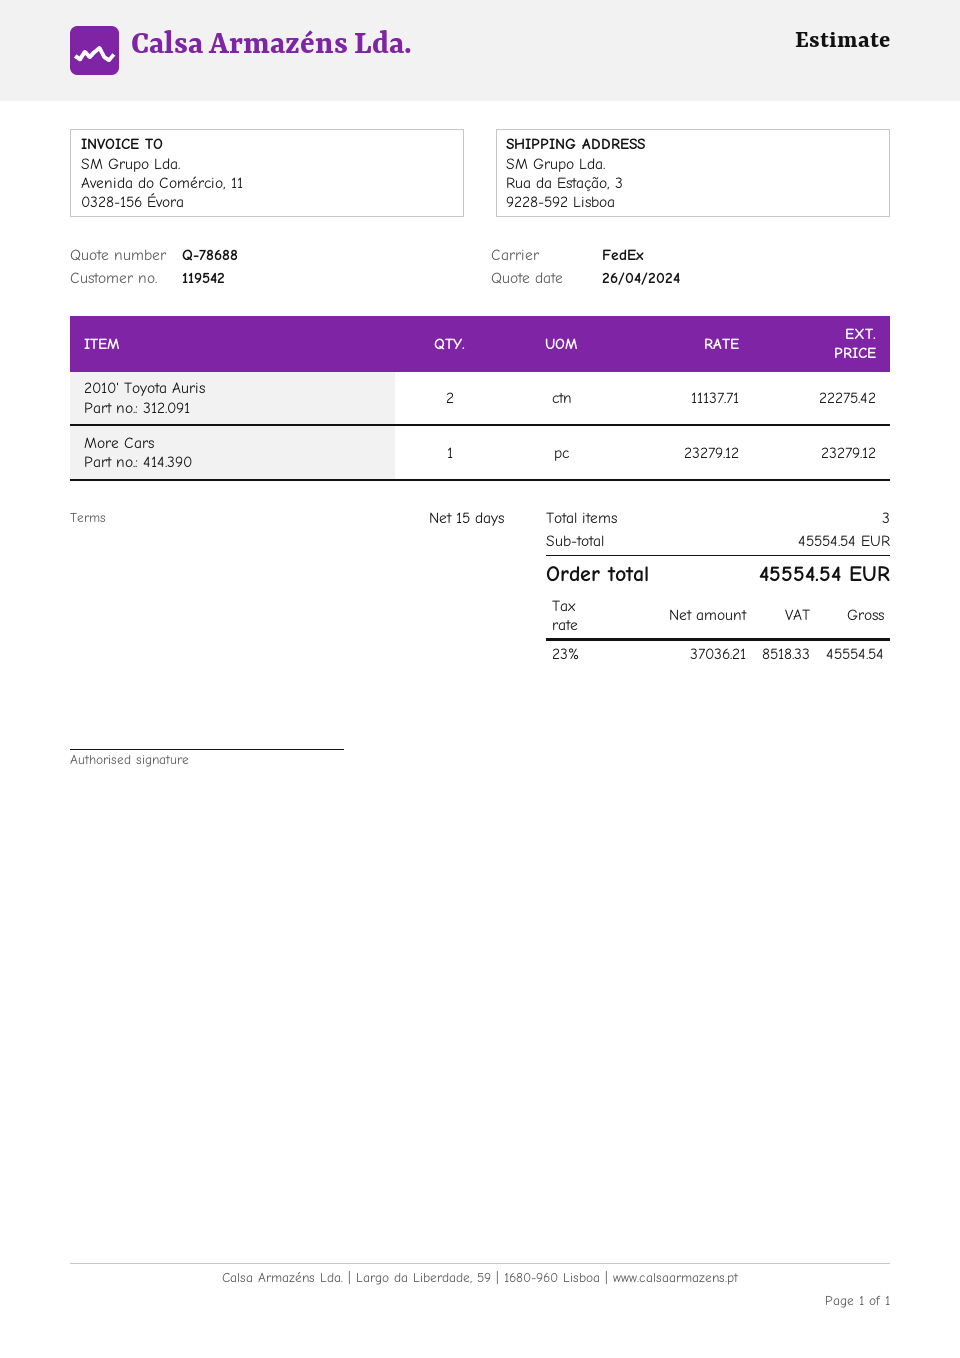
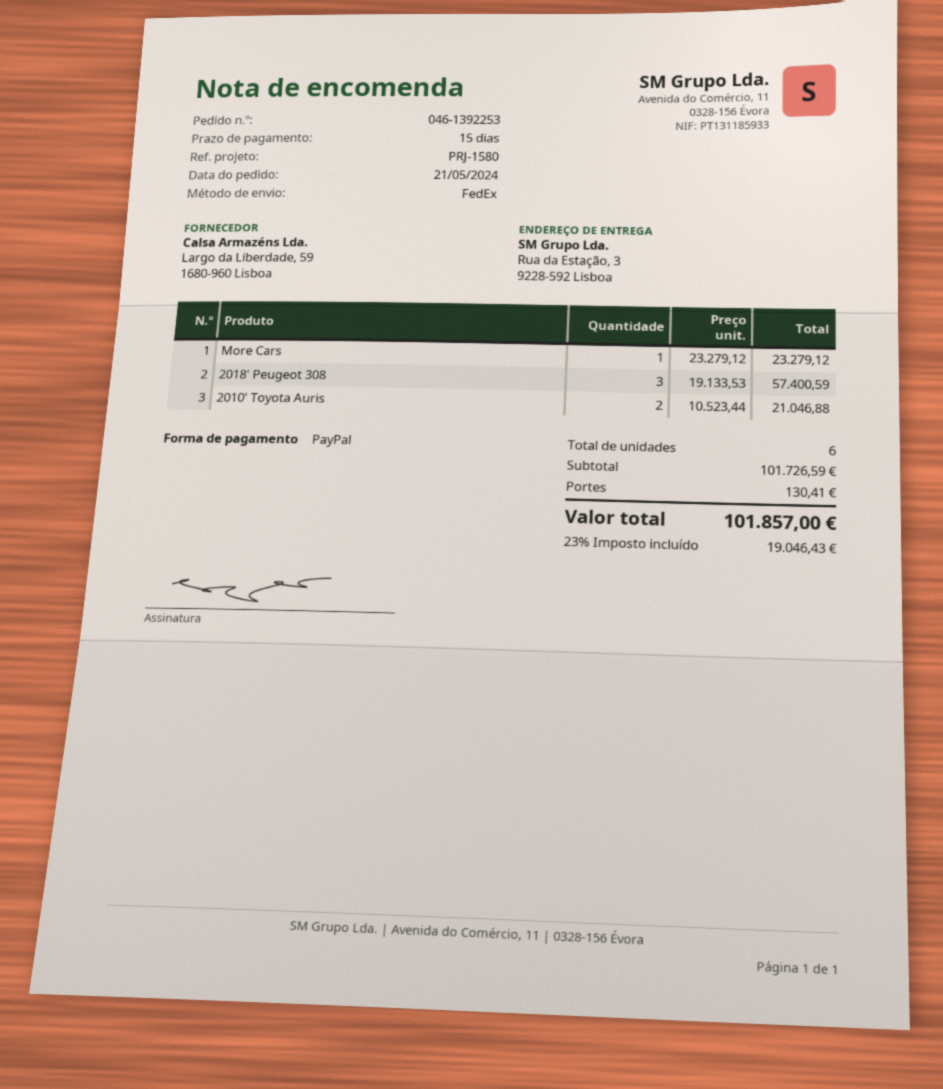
2010' Toyota Auris: 2 x 11137.71 = 22275.42 -> 2 x 10523.44 = 21046.88
2018' Peugeot 308: none -> 3 x 19133.53 = 57400.59
total quantity: 3 -> 6
subtotal: 45554.54 -> 101726.59
shipping: none -> 130.41
tax: 23% = 8518.33 -> 23% = 19046.43
total: 45554.54 -> 101857.00

